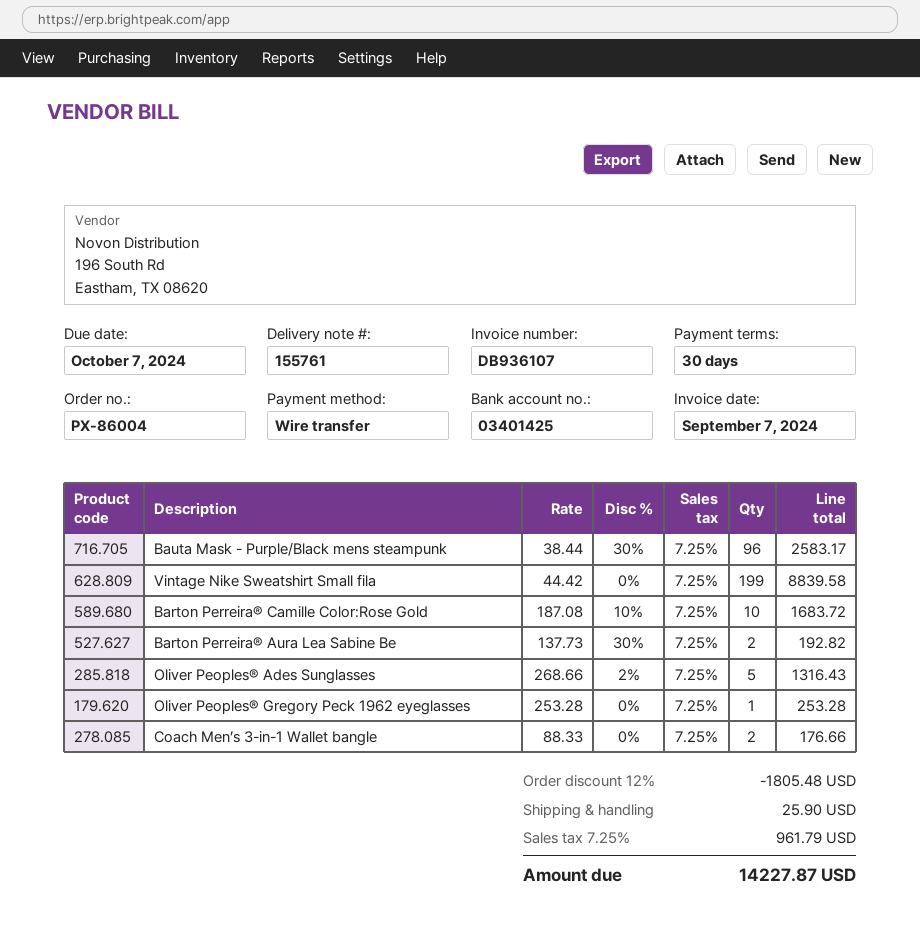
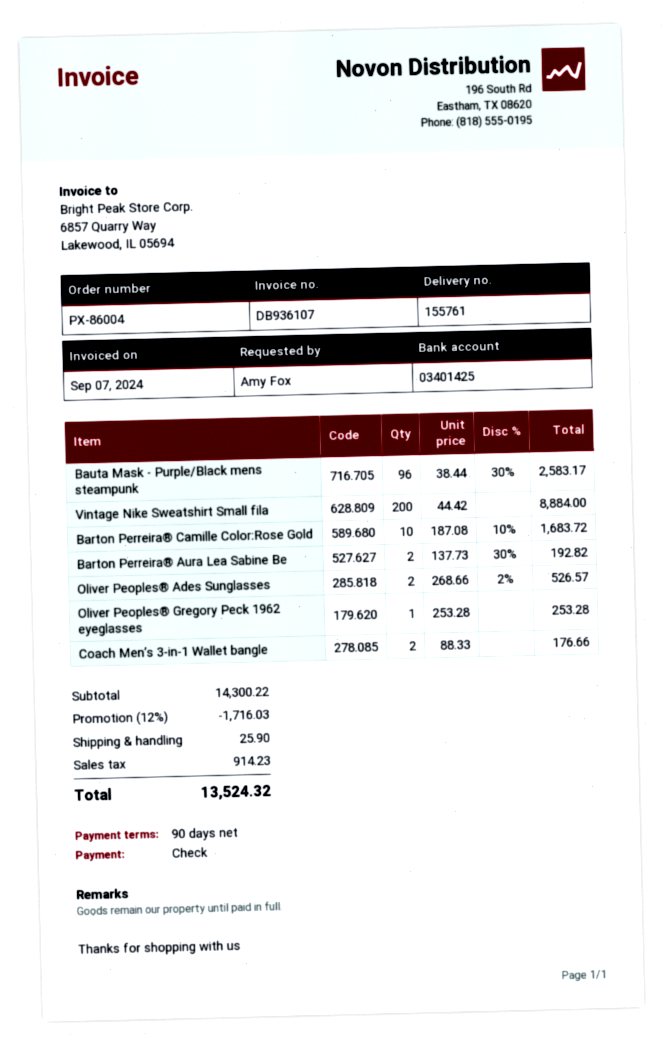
payment terms: 30 days -> 90 days
payment method: bank transfer -> cheque
Vintage Nike Sweatshirt Small fila: 199 x 44.42 = 8839.58 -> 200 x 44.42 = 8884.00
Oliver Peoples® Ades Sunglasses: 5 x 268.66 - 2% = 1316.43 -> 2 x 268.66 - 2% = 526.57
discount: 12% = 1805.48 -> 12% = 1716.03
tax: 961.79 -> 914.23
total: 14227.87 -> 13524.32

